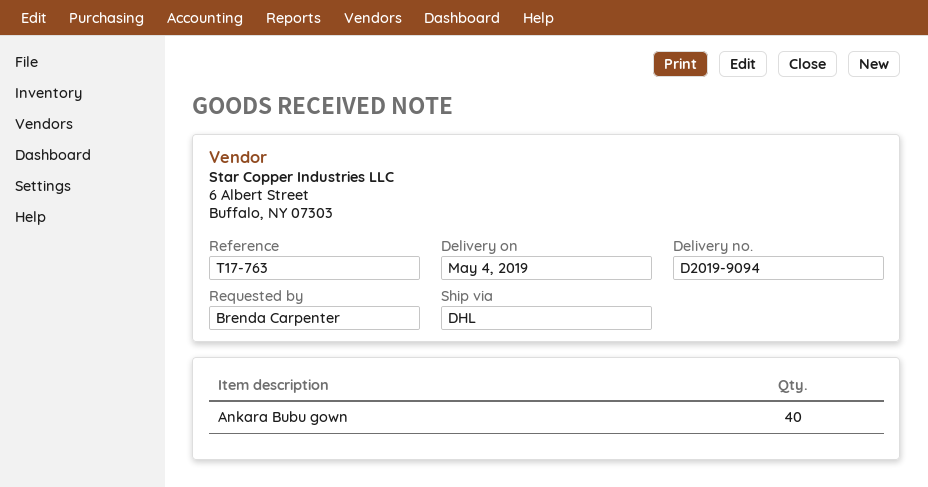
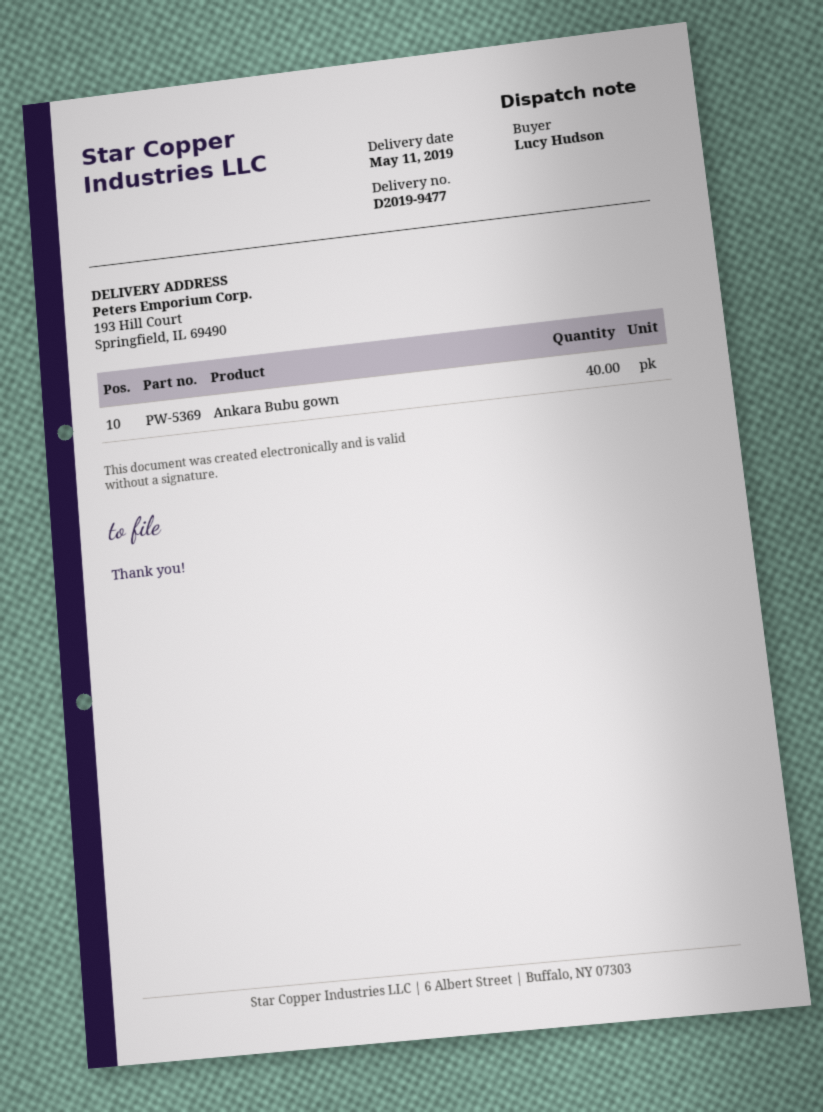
delivery note number: D2019-9094 -> D2019-9477
delivery date: 2019-05-04 -> 2019-05-11
ordered by: Brenda Carpenter -> Lucy Hudson

